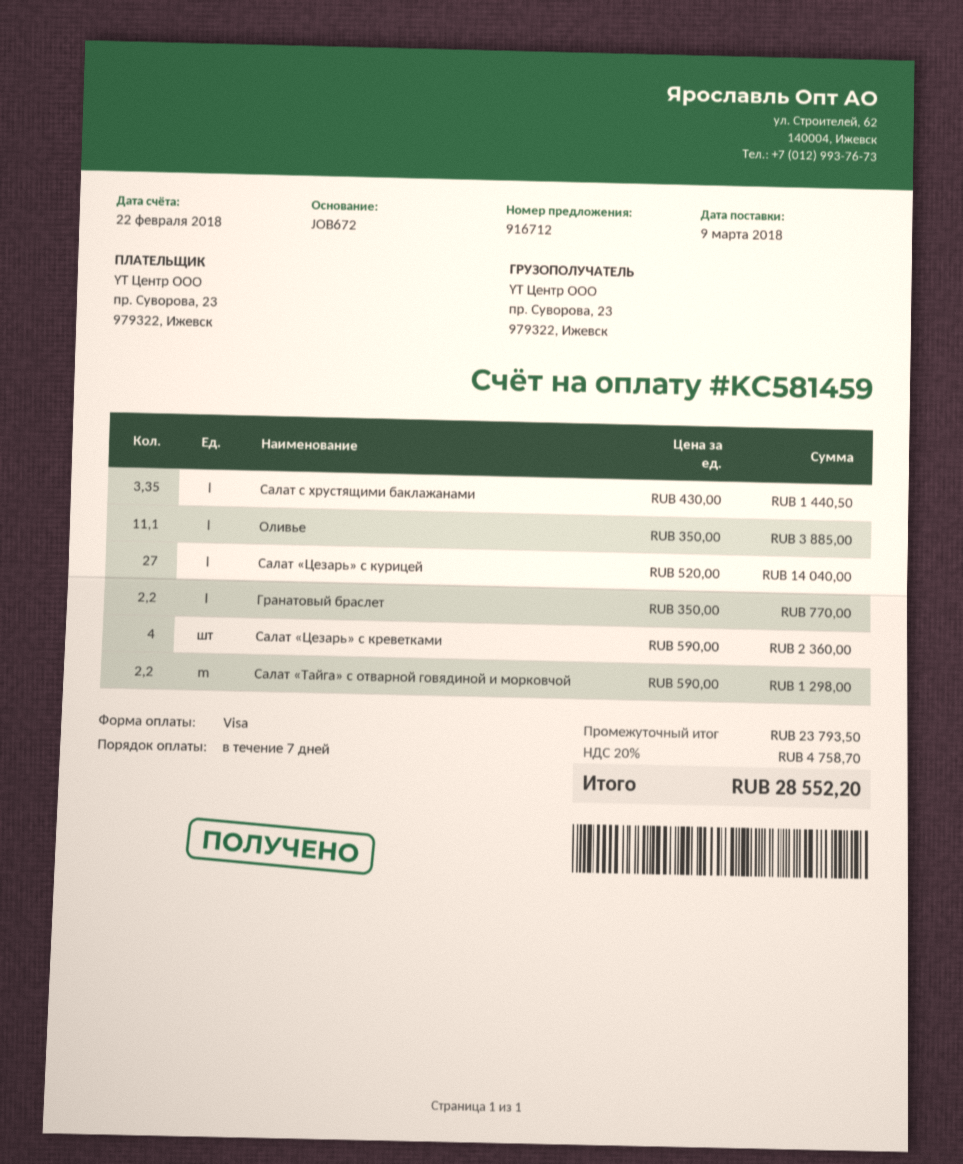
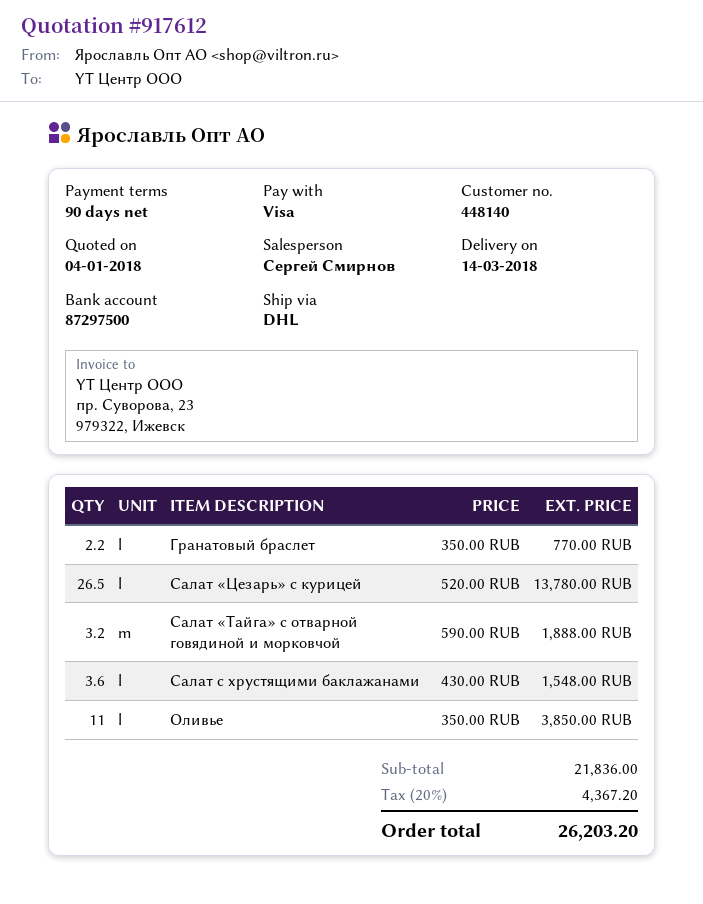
quote number: 916712 -> 917612
delivery date: 2018-03-09 -> 2018-03-14
payment terms: 7 days -> 90 days
Салат с хрустящими баклажанами: 3.35 x 430.00 = 1440.50 -> 3.6 x 430.00 = 1548.00
Оливье: 11.1 x 350.00 = 3885.00 -> 11 x 350.00 = 3850.00
Салат «Цезарь» с курицей: 27 x 520.00 = 14040.00 -> 26.5 x 520.00 = 13780.00
Салат «Цезарь» с креветками: 4 x 590.00 = 2360.00 -> none
Салат «Тайга» с отварной говядиной и морковчой: 2.2 x 590.00 = 1298.00 -> 3.2 x 590.00 = 1888.00
subtotal: 23793.50 -> 21836.00
tax: 20% = 4758.70 -> 20% = 4367.20
total: 28552.20 -> 26203.20

